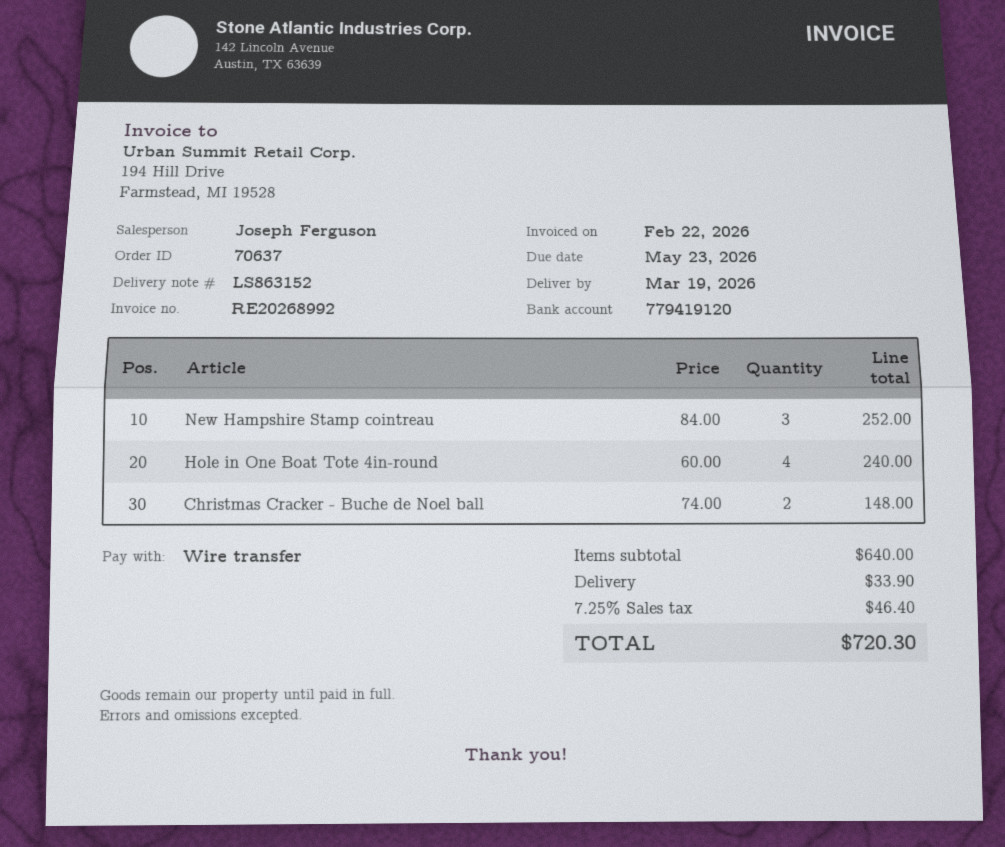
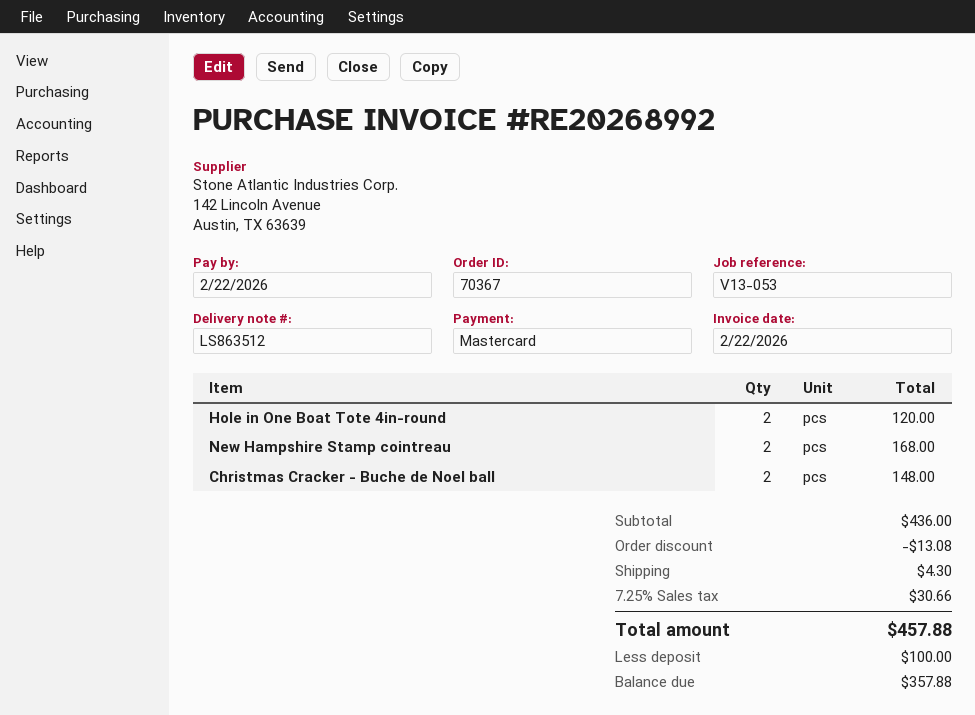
order number: 70637 -> 70367
delivery note number: LS863152 -> LS863512
due date: 2026-05-23 -> 2026-02-22
payment method: bank transfer -> Mastercard
New Hampshire Stamp cointreau: 3 for 252.00 -> 2 for 168.00
Hole in One Boat Tote 4in-round: 4 for 240.00 -> 2 for 120.00
subtotal: 640.00 -> 436.00
discount: none -> 13.08
shipping: 33.90 -> 4.30
tax: 7.25% = 46.40 -> 7.25% = 30.66
total: 720.30 -> 457.88

